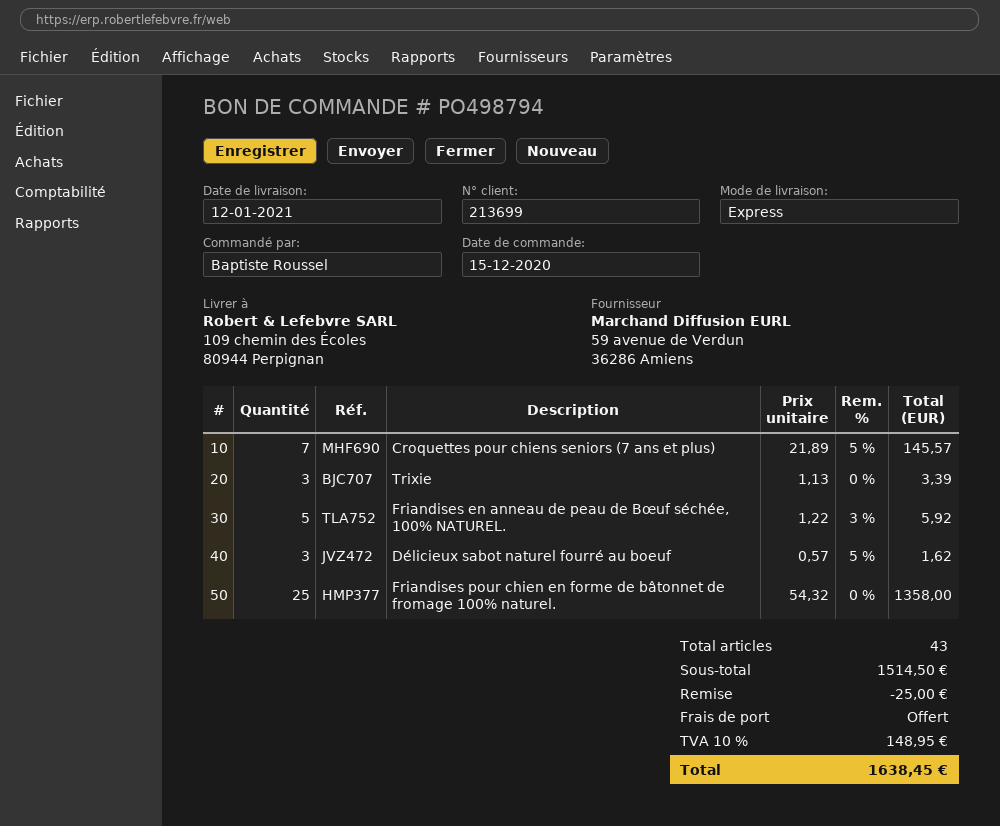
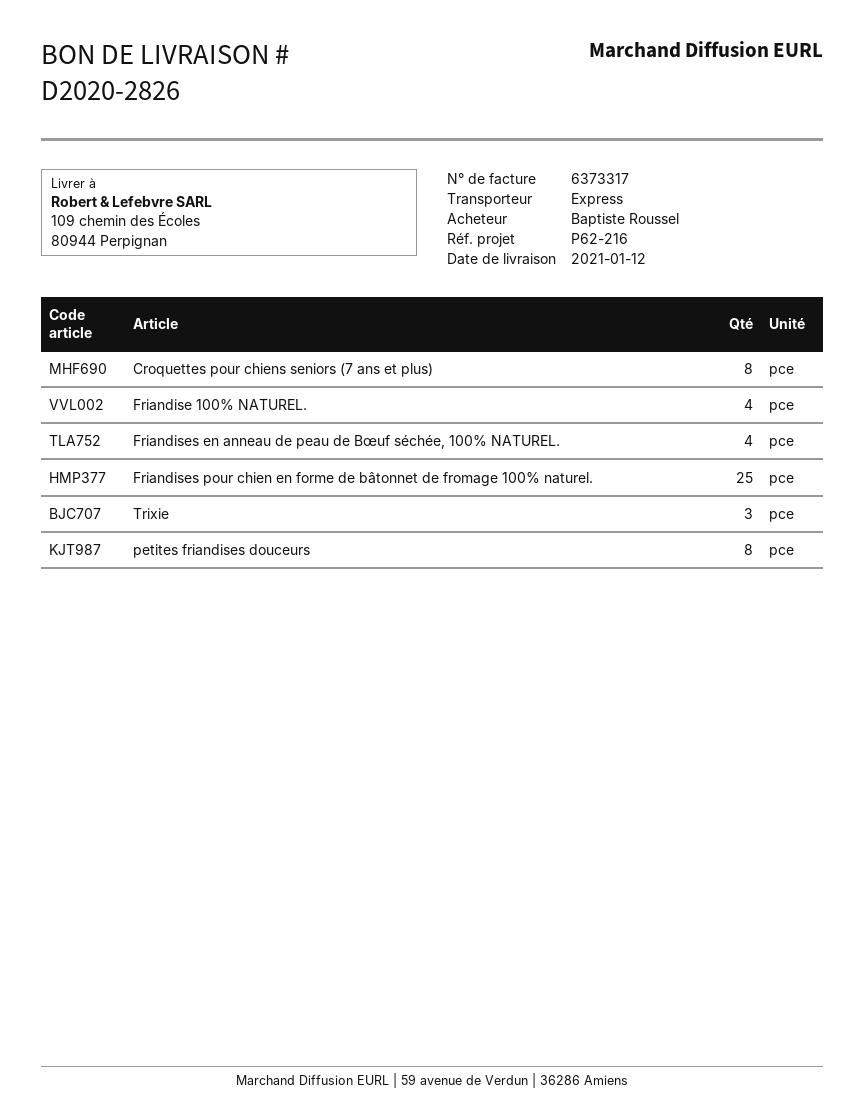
Croquettes pour chiens seniors (7 ans et plus): 7 -> 8
Friandises en anneau de peau de Bœuf séchée, 100% NATUREL.: 5 -> 4
Délicieux sabot naturel fourré au boeuf: 3 -> none
Friandise 100% NATUREL.: none -> 4
petites friandises douceurs: none -> 8

